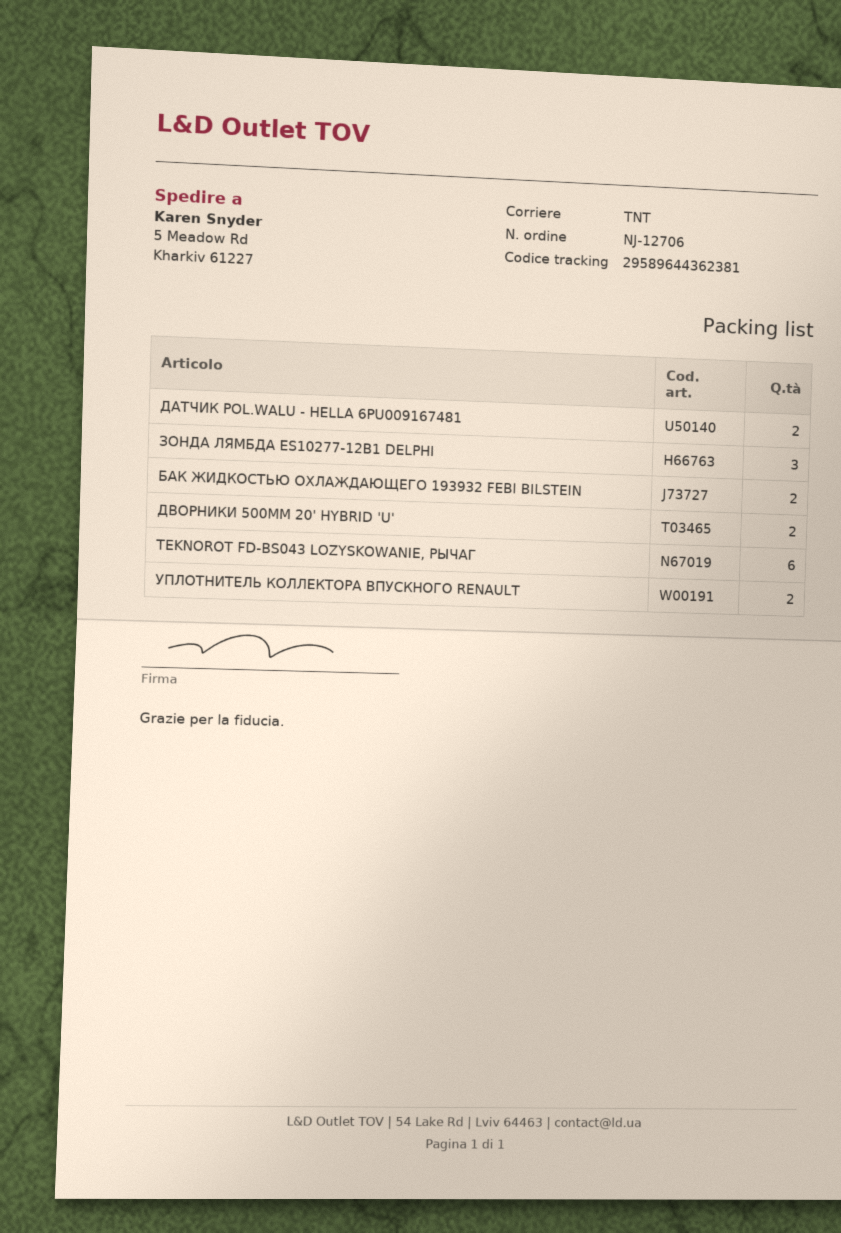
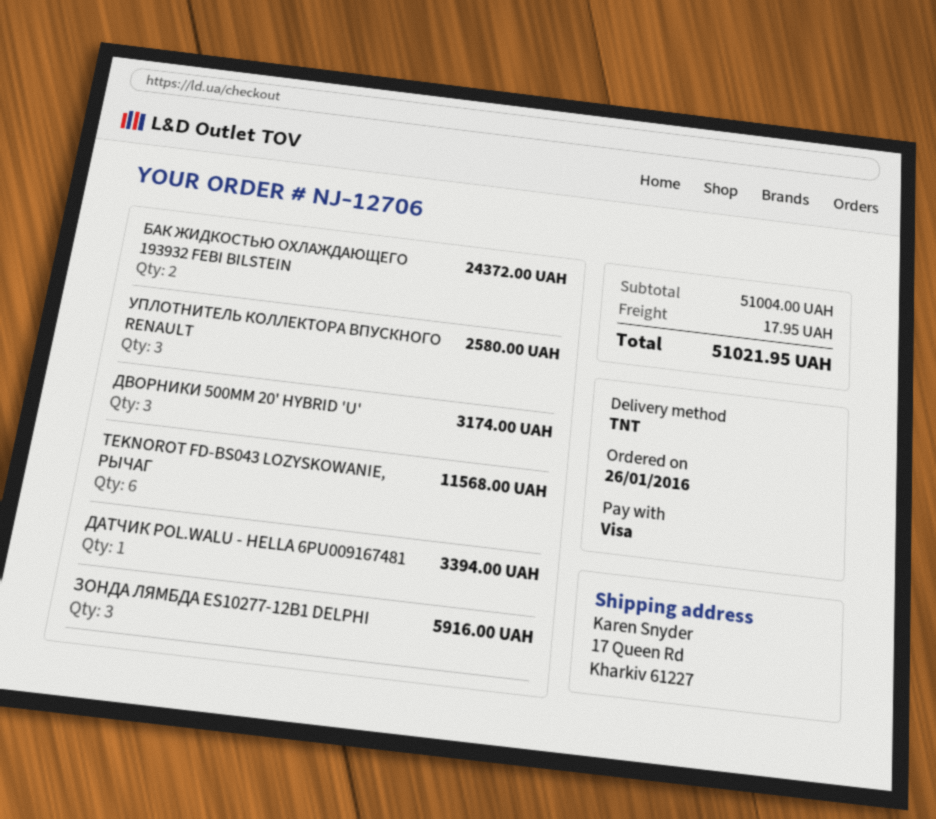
ship to: 5 Meadow Rd, Kharkiv 61227 -> 17 Queen Rd, Kharkiv 61227
ДАТЧИК POL.WALU - HELLA 6PU009167481: 2 -> 1
ДВОРНИКИ 500MM 20' HYBRID 'U': 2 -> 3
УПЛОТНИТЕЛЬ КОЛЛЕКТОРА ВПУСКНОГО RENAULT: 2 -> 3

